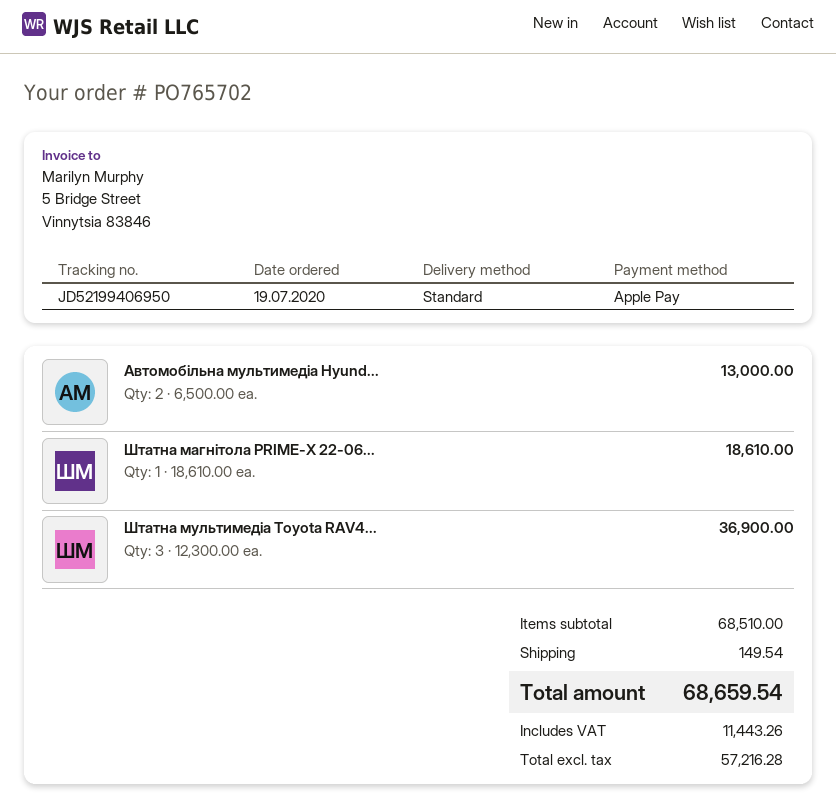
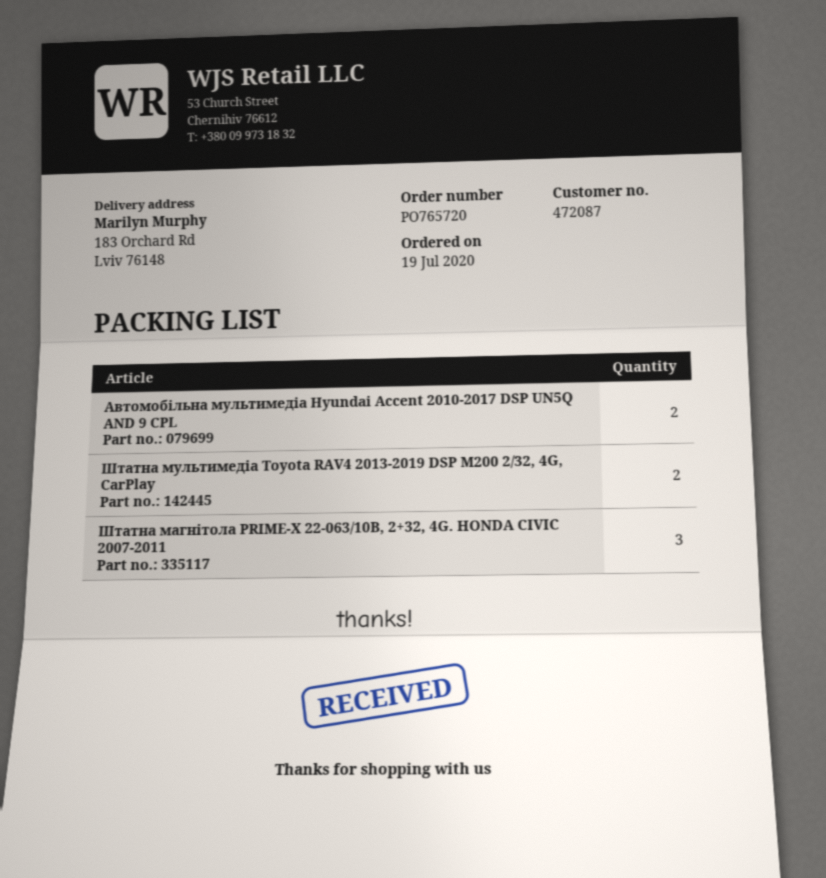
order number: PO765702 -> PO765720
Штатна магнітола PRIME-X 22-06...: 1 -> 3
Штатна мультимедіа Toyota RAV4...: 3 -> 2

